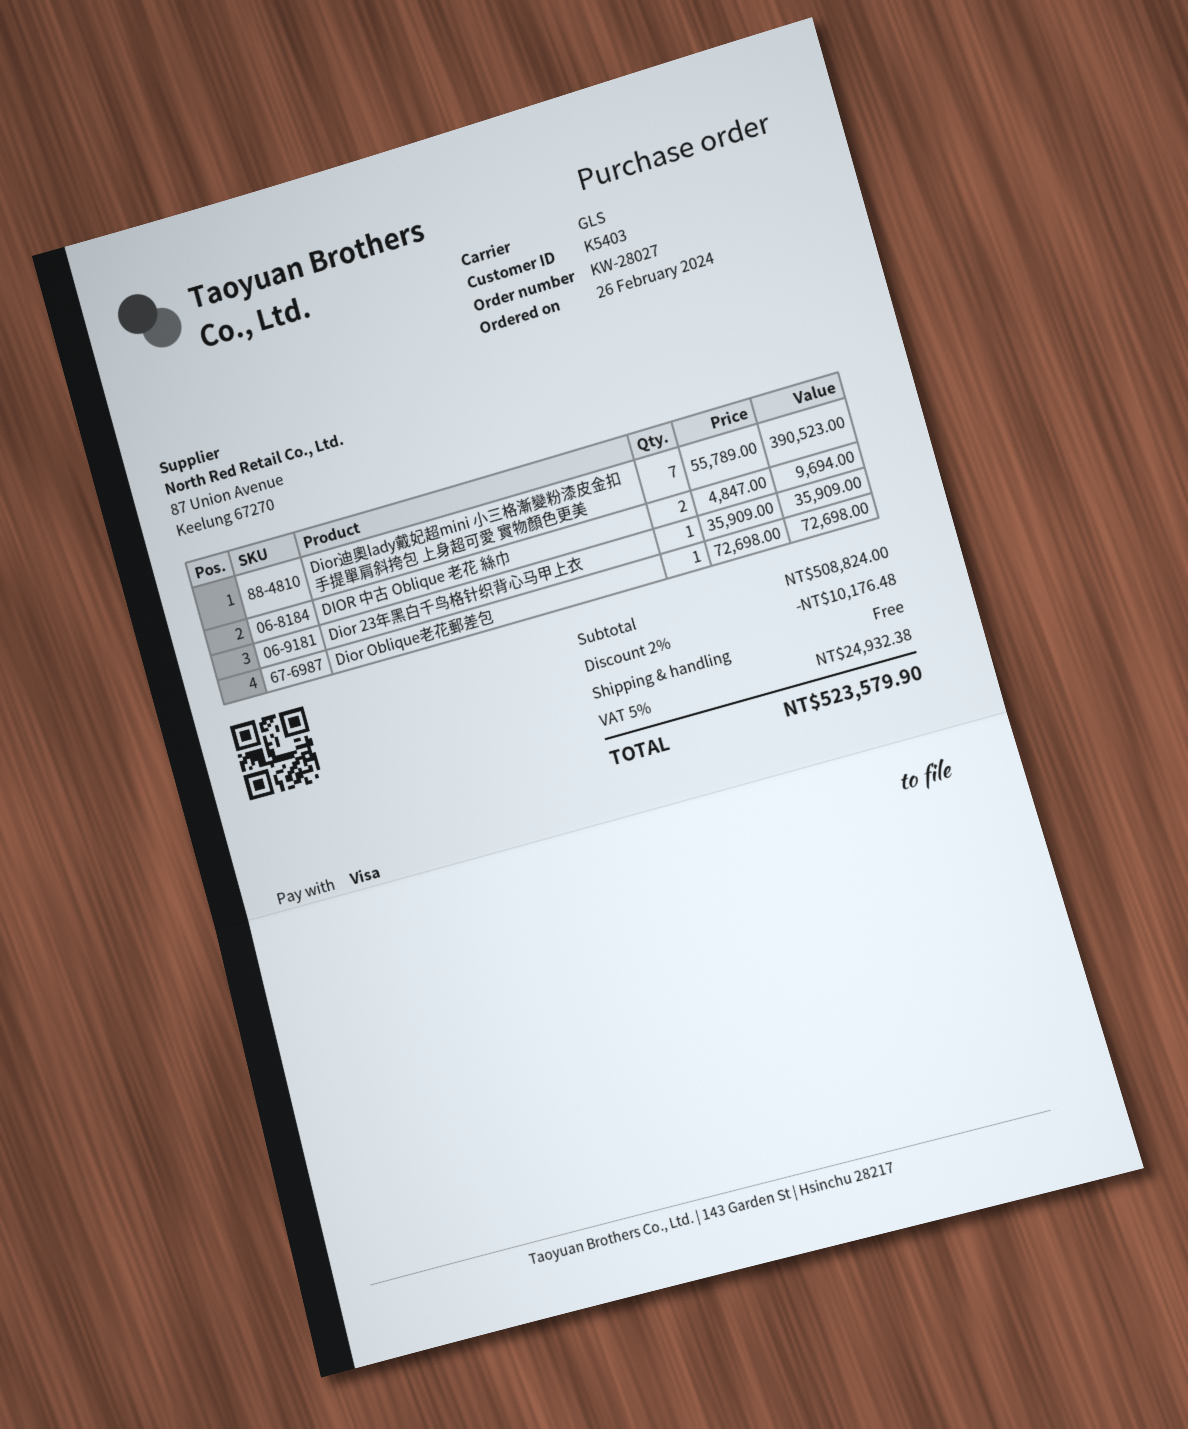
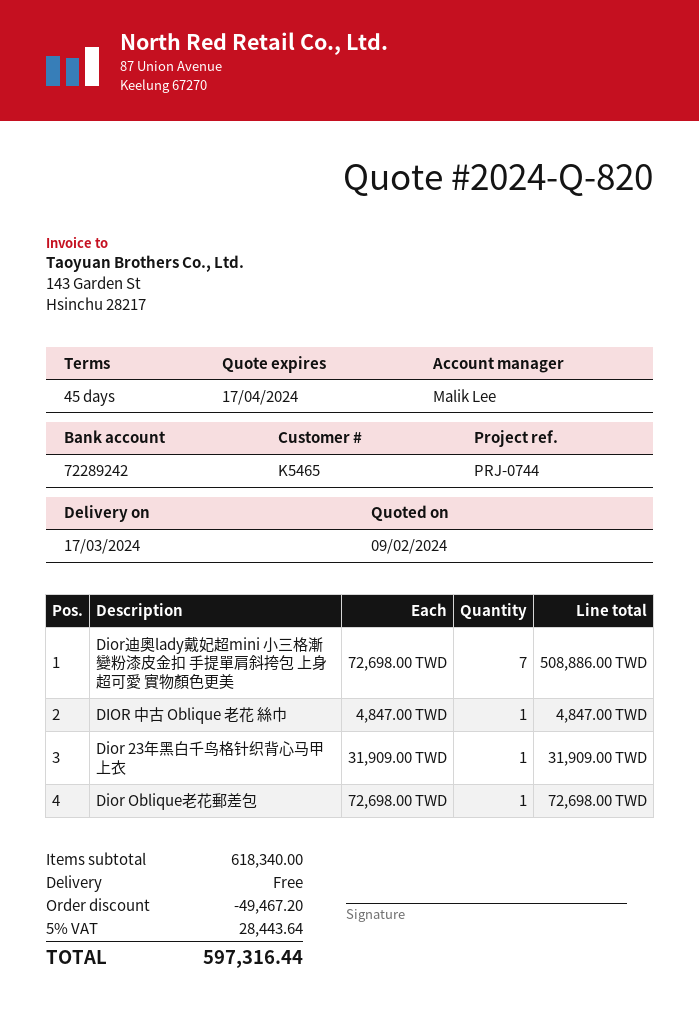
customer number: K5403 -> K5465
Dior迪奧lady戴妃超mini 小三格漸變粉漆皮金扣 手提單肩斜挎包 上身超可愛 實物顏色更美: 7 x 55789.00 = 390523.00 -> 7 x 72698.00 = 508886.00
DIOR 中古 Oblique 老花 絲巾: 2 x 4847.00 = 9694.00 -> 1 x 4847.00 = 4847.00
Dior 23年黑白千鸟格针织背心马甲上衣: 1 x 35909.00 = 35909.00 -> 1 x 31909.00 = 31909.00
subtotal: 508824.00 -> 618340.00
discount: 10176.48 -> 49467.20
tax: 5% = 24932.38 -> 5% = 28443.64
total: 523579.90 -> 597316.44

